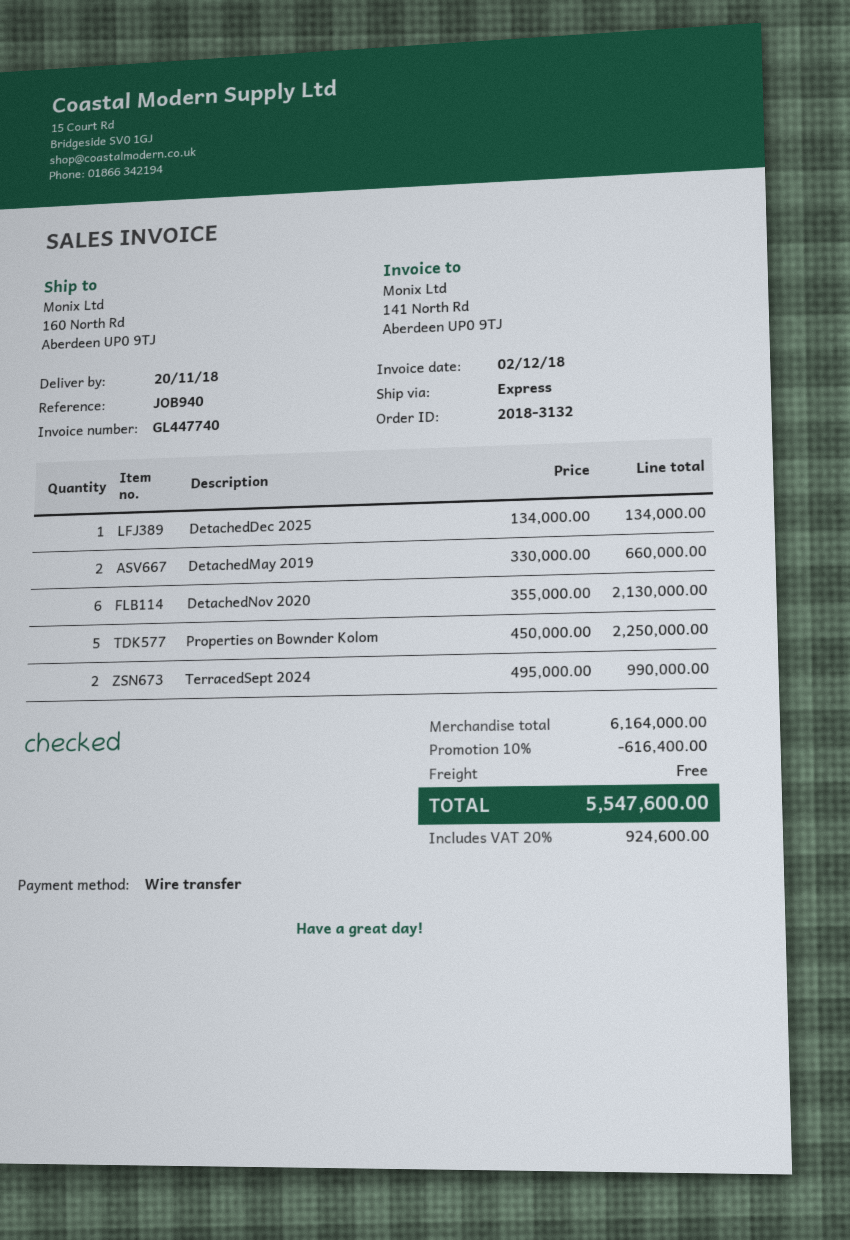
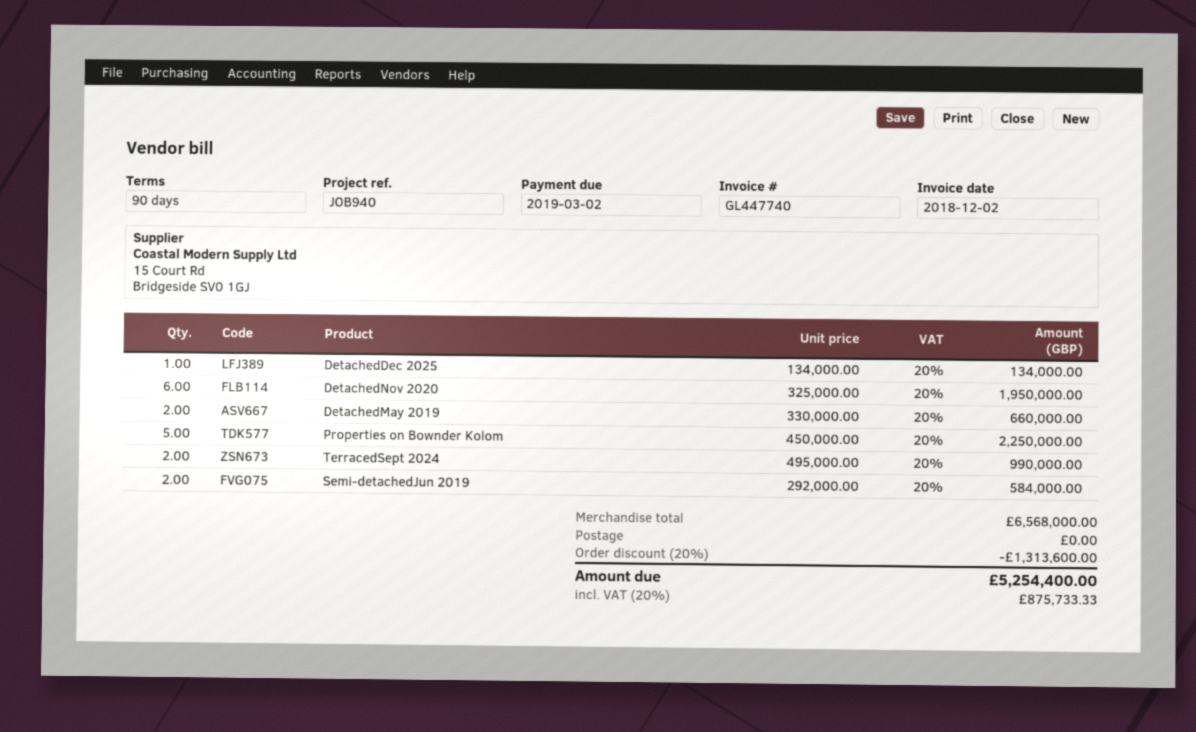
DetachedNov 2020: 6 x 355000.00 = 2130000.00 -> 6 x 325000.00 = 1950000.00
Semi-detachedJun 2019: none -> 2 x 292000.00 = 584000.00
subtotal: 6164000.00 -> 6568000.00
discount: 10% = 616400.00 -> 20% = 1313600.00
tax: 20% = 924600.00 -> 20% = 875733.33
total: 5547600.00 -> 5254400.00

